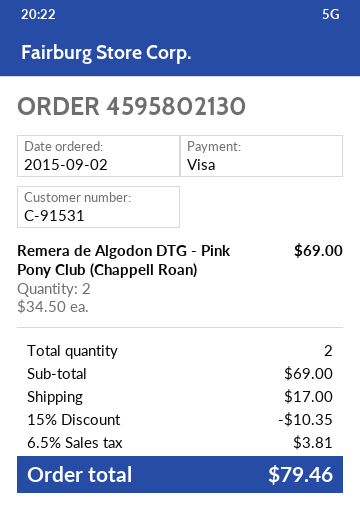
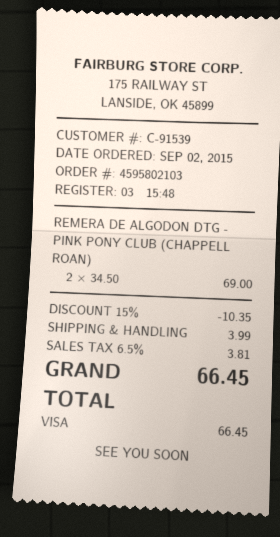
order number: 4595802130 -> 4595802103
customer number: C-91531 -> C-91539
shipping: 17.00 -> 3.99
total: 79.46 -> 66.45

